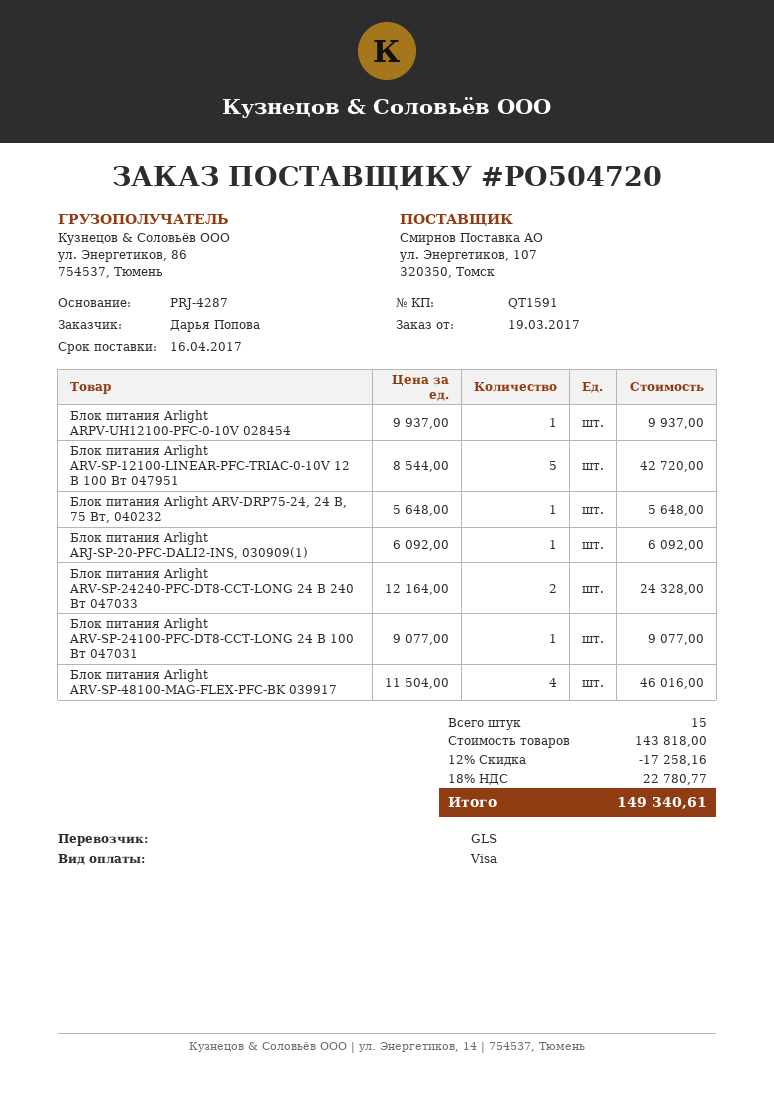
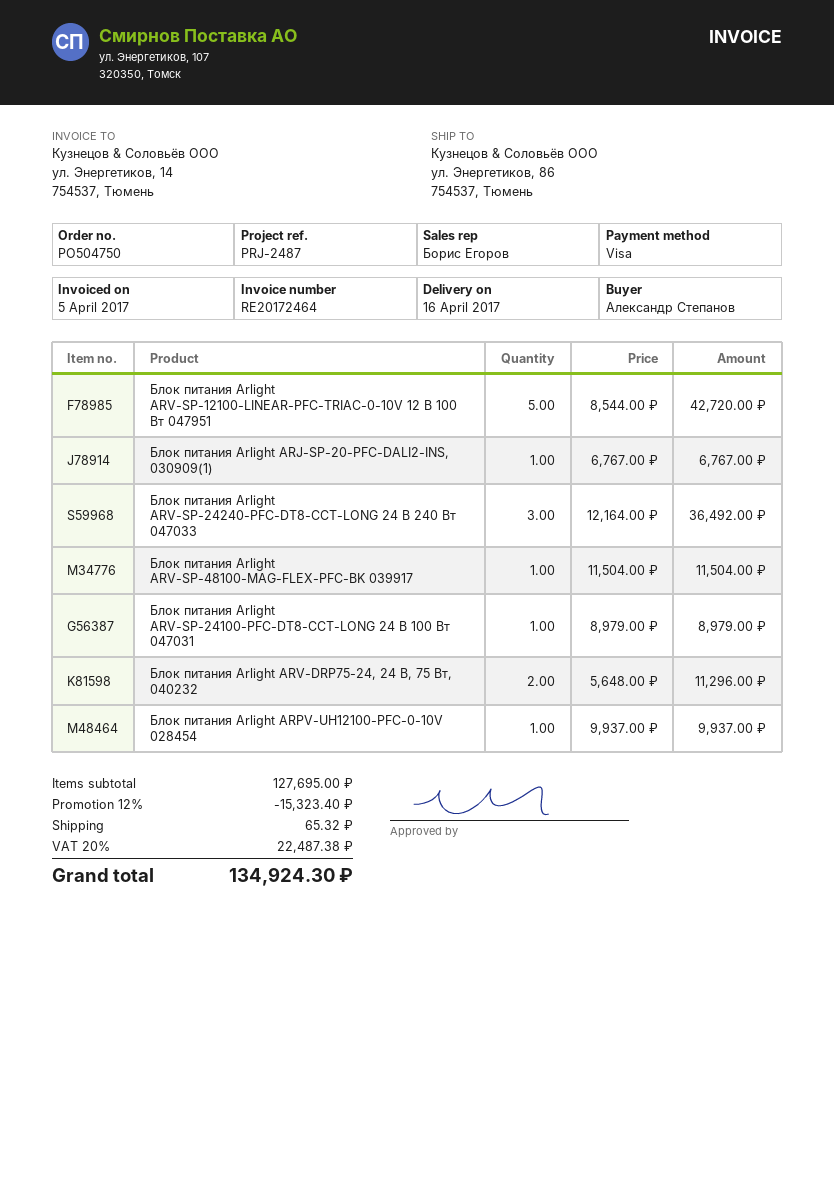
order number: PO504720 -> PO504750
reference: PRJ-4287 -> PRJ-2487
ordered by: Дарья Попова -> Александр Степанов
Блок питания Arlight ARV-DRP75-24, 24 В, 75 Вт, 040232: 1 x 5648.00 = 5648.00 -> 2 x 5648.00 = 11296.00
Блок питания Arlight ARJ-SP-20-PFC-DALI2-INS, 030909(1): 1 x 6092.00 = 6092.00 -> 1 x 6767.00 = 6767.00
Блок питания Arlight ARV-SP-24240-PFC-DT8-CCT-LONG 24 В 240 Вт 047033: 2 x 12164.00 = 24328.00 -> 3 x 12164.00 = 36492.00
Блок питания Arlight ARV-SP-24100-PFC-DT8-CCT-LONG 24 В 100 Вт 047031: 1 x 9077.00 = 9077.00 -> 1 x 8979.00 = 8979.00
Блок питания Arlight ARV-SP-48100-MAG-FLEX-PFC-BK 039917: 4 x 11504.00 = 46016.00 -> 1 x 11504.00 = 11504.00
subtotal: 143818.00 -> 127695.00
discount: 12% = 17258.16 -> 12% = 15323.40
shipping: none -> 65.32
tax: 18% = 22780.77 -> 20% = 22487.38
total: 149340.61 -> 134924.30

